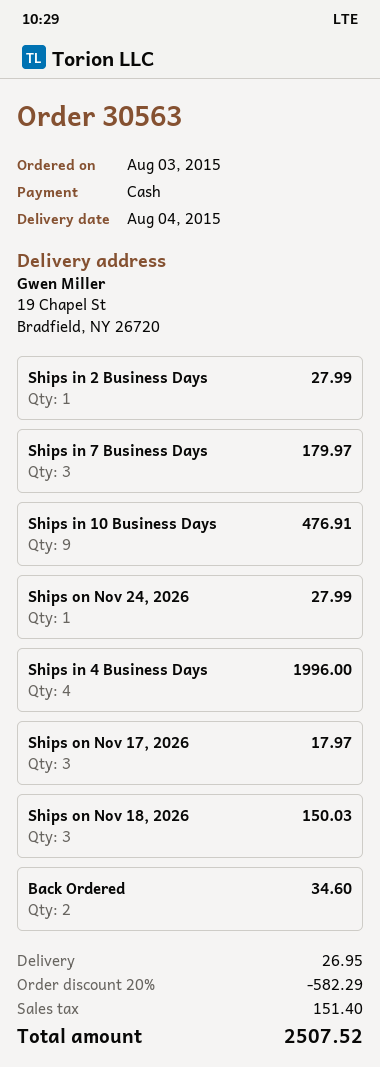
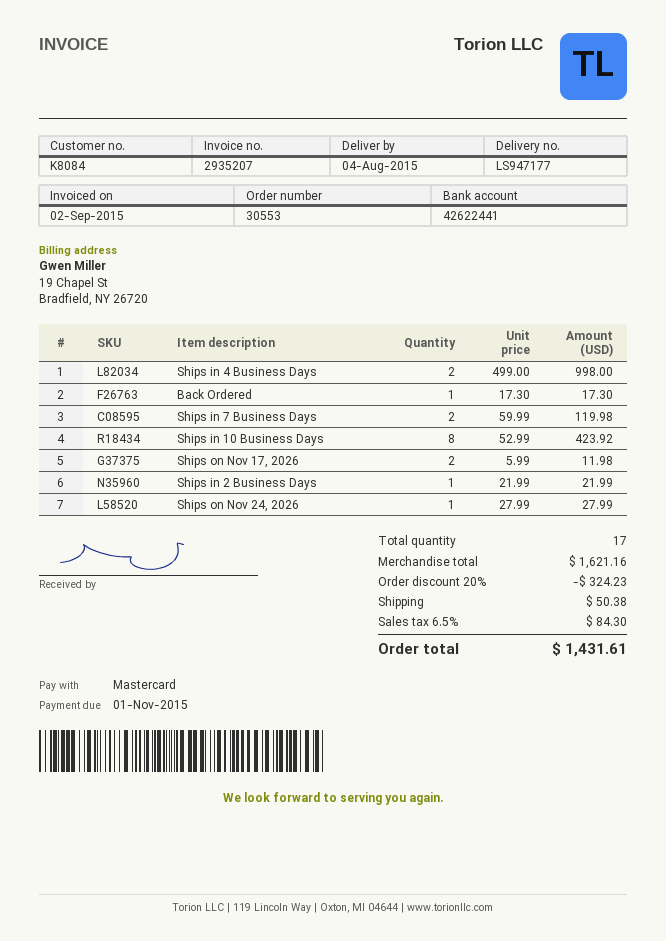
order number: 30563 -> 30553
payment method: cash -> Mastercard
Ships in 2 Business Days: 1 for 27.99 -> 1 for 21.99
Ships in 7 Business Days: 3 for 179.97 -> 2 for 119.98
Ships in 10 Business Days: 9 for 476.91 -> 8 for 423.92
Ships in 4 Business Days: 4 for 1996.00 -> 2 for 998.00
Ships on Nov 17, 2026: 3 for 17.97 -> 2 for 11.98
Ships on Nov 18, 2026: 3 for 150.03 -> none
Back Ordered: 2 for 34.60 -> 1 for 17.30
discount: 20% = 582.29 -> 20% = 324.23
shipping: 26.95 -> 50.38
tax: 151.40 -> 84.30
total: 2507.52 -> 1431.61

